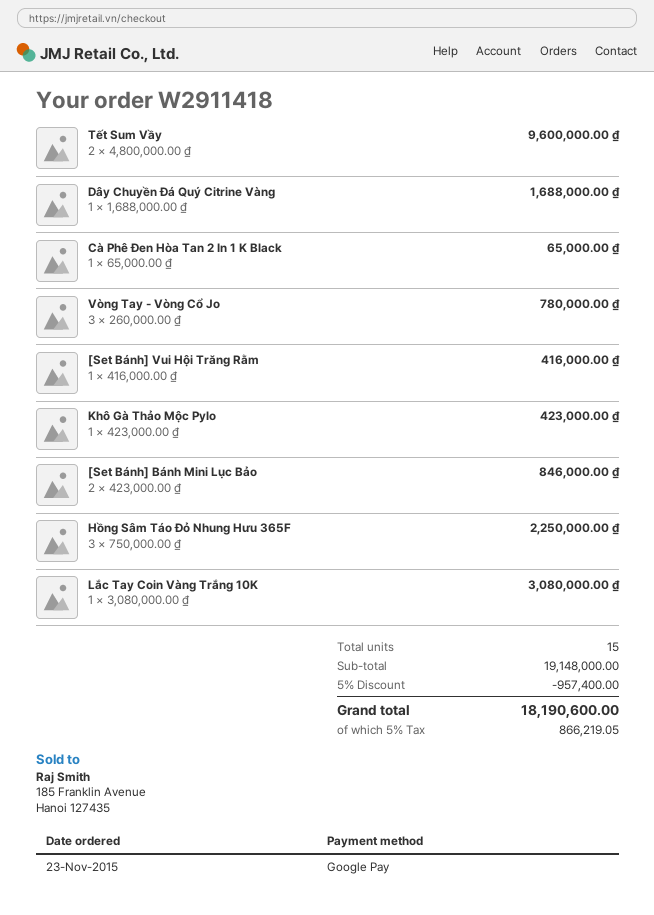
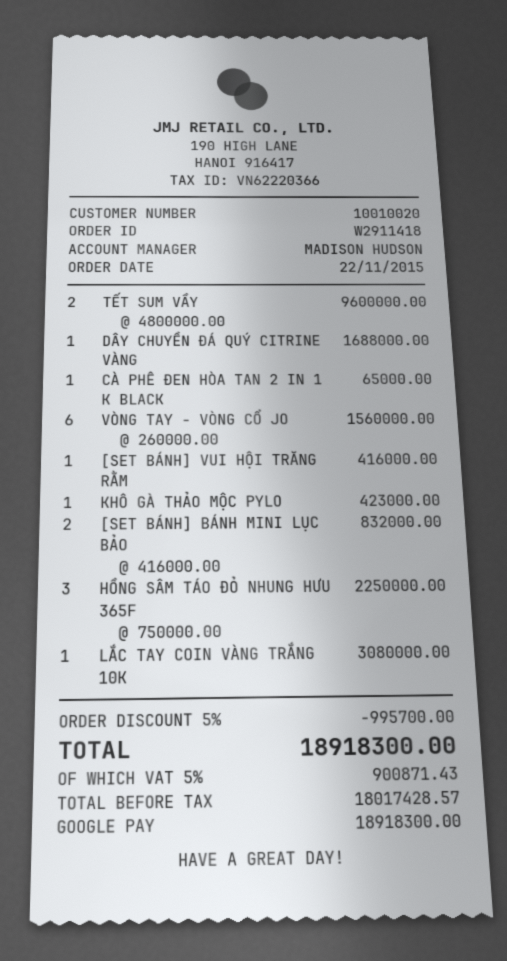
order date: 2015-11-23 -> 2015-11-22
Vòng Tay - Vòng Cổ Jo: 3 x 260000.00 = 780000.00 -> 6 x 260000.00 = 1560000.00
[Set Bánh] Bánh Mini Lục Bảo: 2 x 423000.00 = 846000.00 -> 2 x 416000.00 = 832000.00
discount: 5% = 957400.00 -> 5% = 995700.00
tax: 5% = 866219.05 -> 5% = 900871.43
total: 18190600.00 -> 18918300.00

